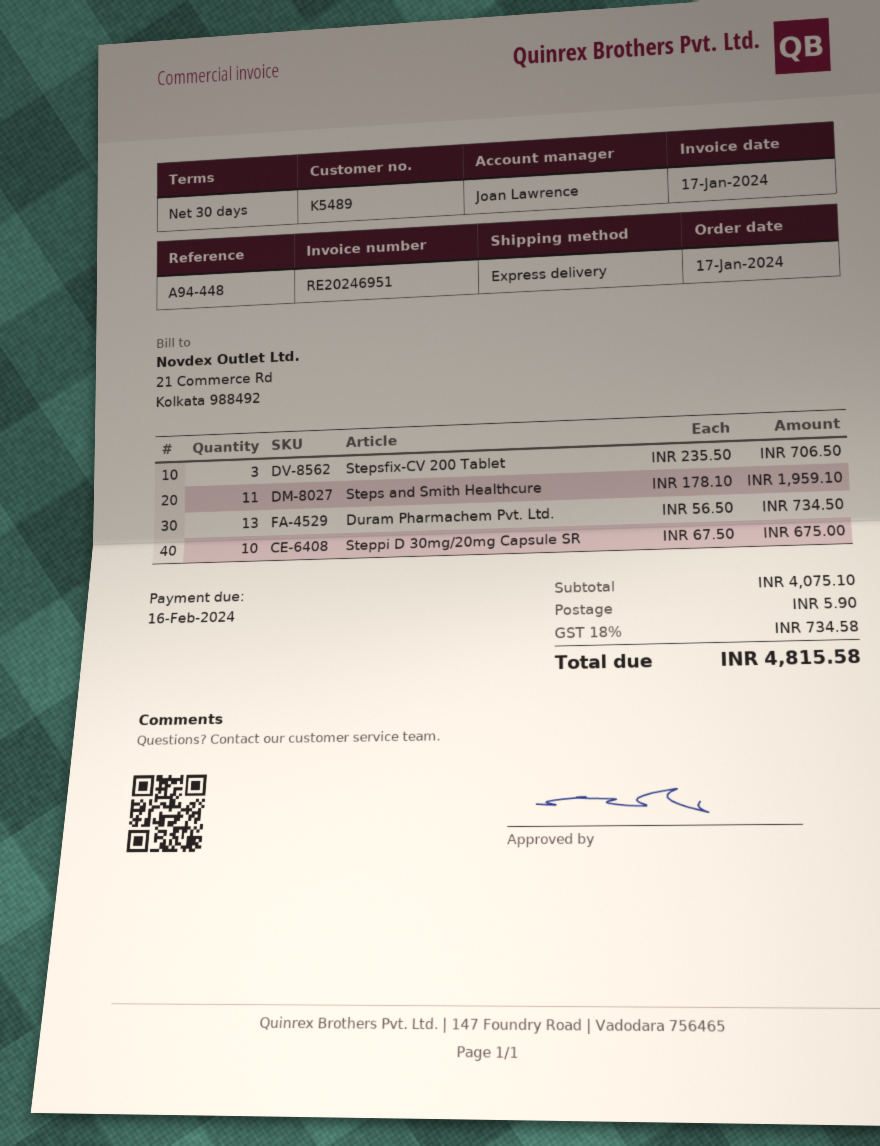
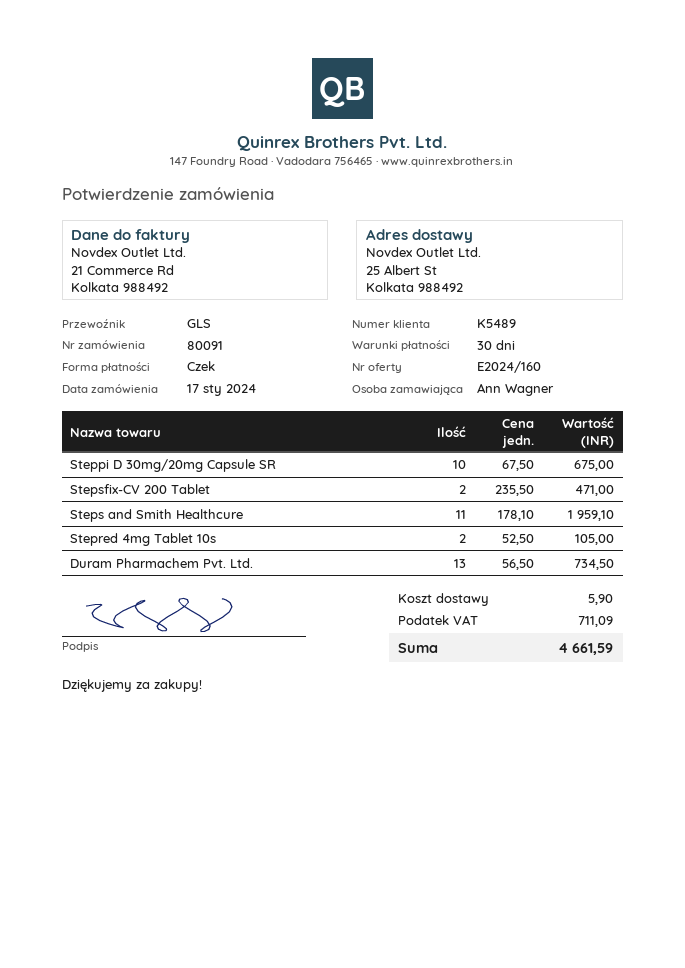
shipping method: express -> GLS
Stepsfix-CV 200 Tablet: 3 x 235.50 = 706.50 -> 2 x 235.50 = 471.00
Stepred 4mg Tablet 10s: none -> 2 x 52.50 = 105.00
tax: 734.58 -> 711.09
total: 4815.58 -> 4661.59

